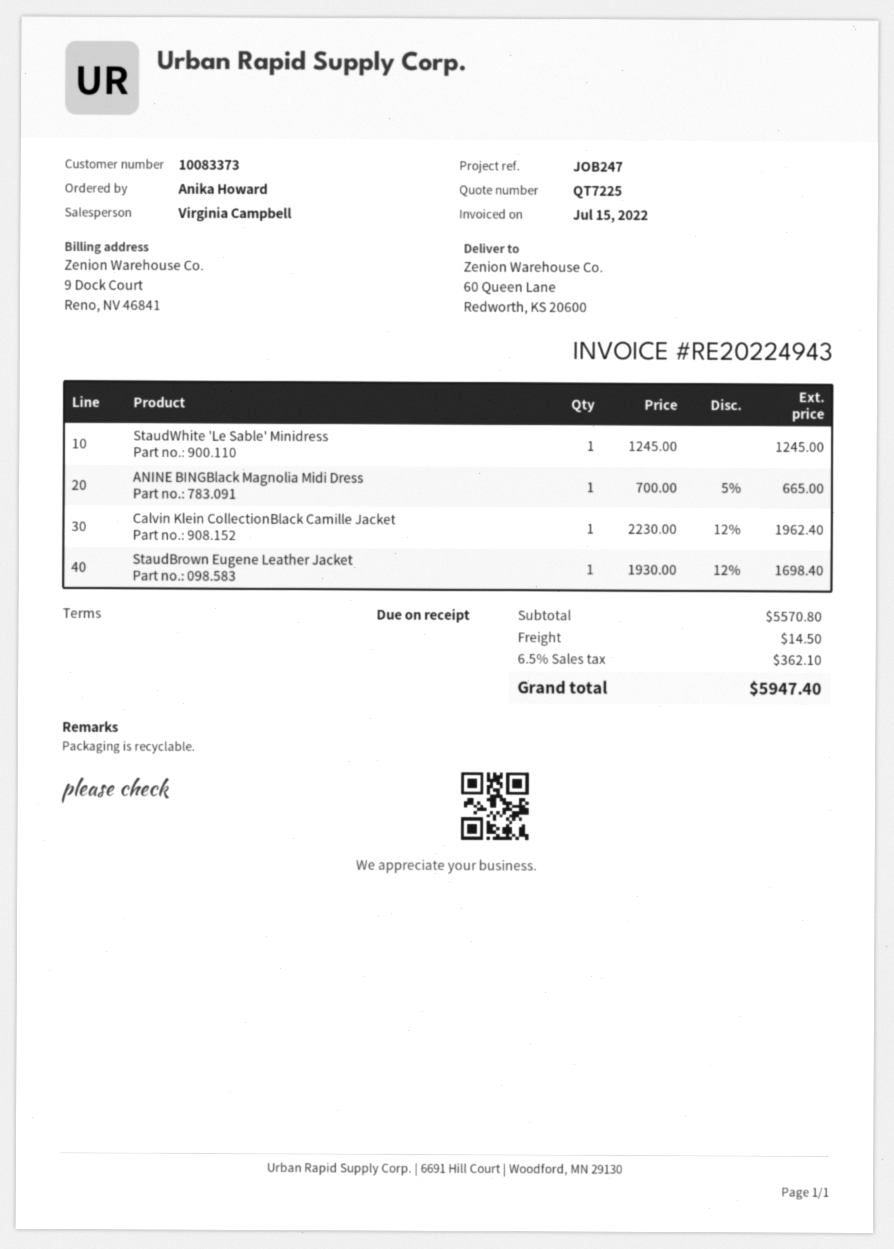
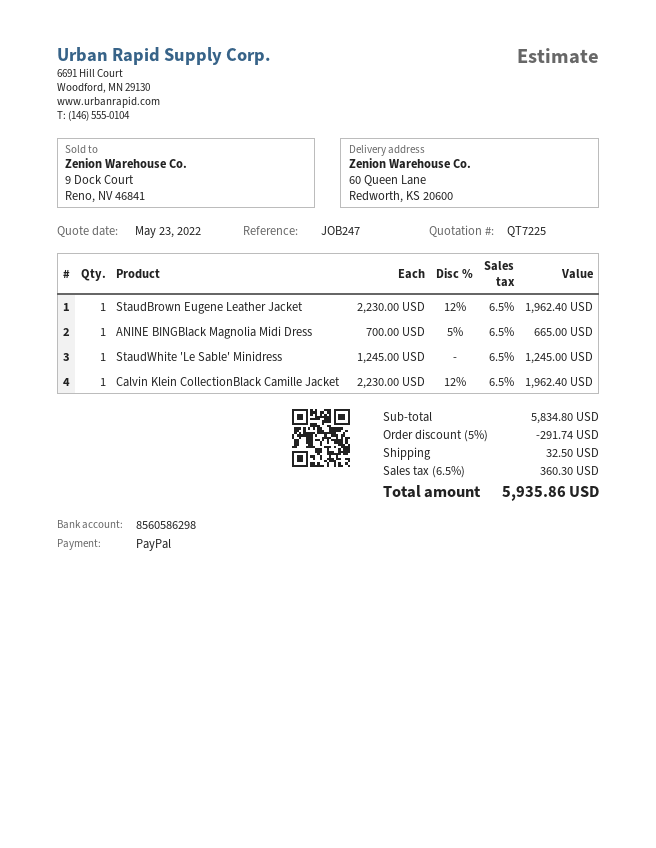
StaudBrown Eugene Leather Jacket: 1 x 1930.00 - 12% = 1698.40 -> 1 x 2230.00 - 12% = 1962.40
subtotal: 5570.80 -> 5834.80
discount: none -> 5% = 291.74
shipping: 14.50 -> 32.50
tax: 6.5% = 362.10 -> 6.5% = 360.30
total: 5947.40 -> 5935.86

